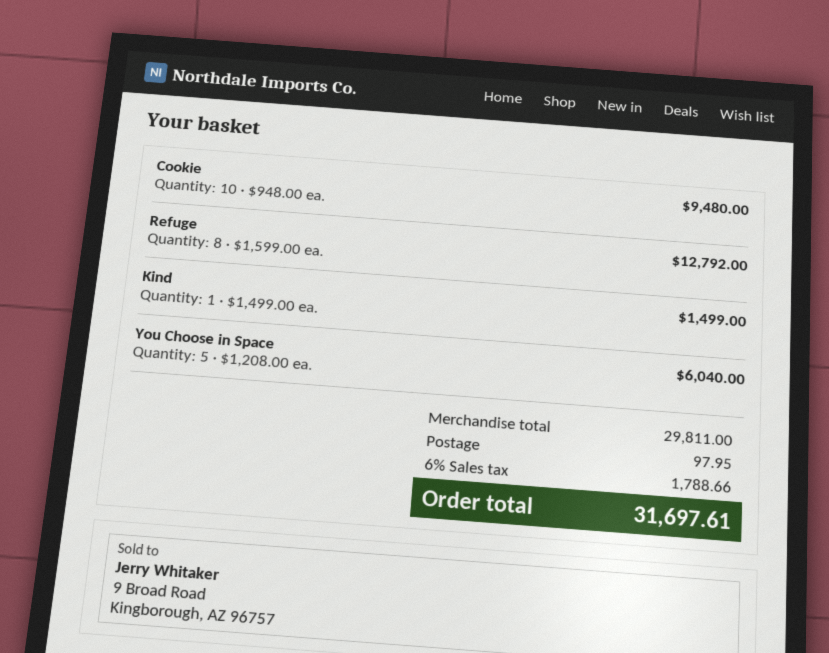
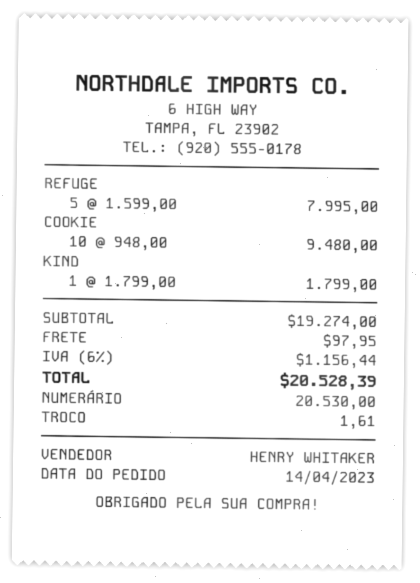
Refuge: 8 x 1599.00 = 12792.00 -> 5 x 1599.00 = 7995.00
Kind: 1 x 1499.00 = 1499.00 -> 1 x 1799.00 = 1799.00
You Choose in Space: 5 x 1208.00 = 6040.00 -> none
subtotal: 29811.00 -> 19274.00
tax: 6% = 1788.66 -> 6% = 1156.44
total: 31697.61 -> 20528.39

